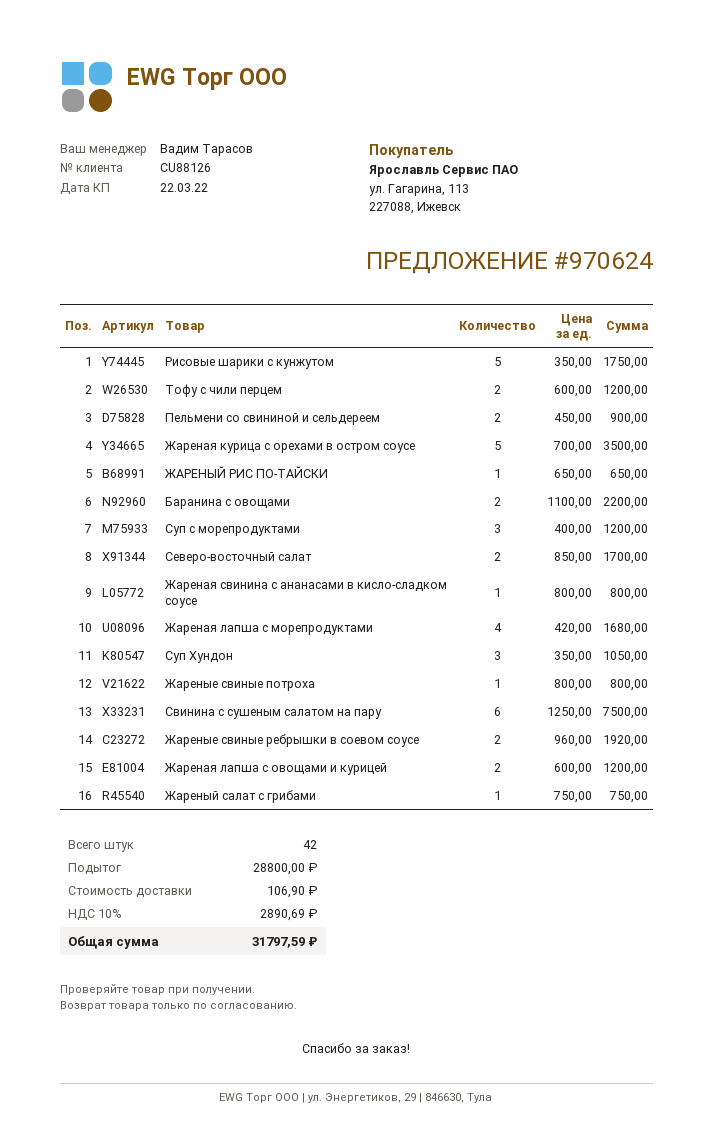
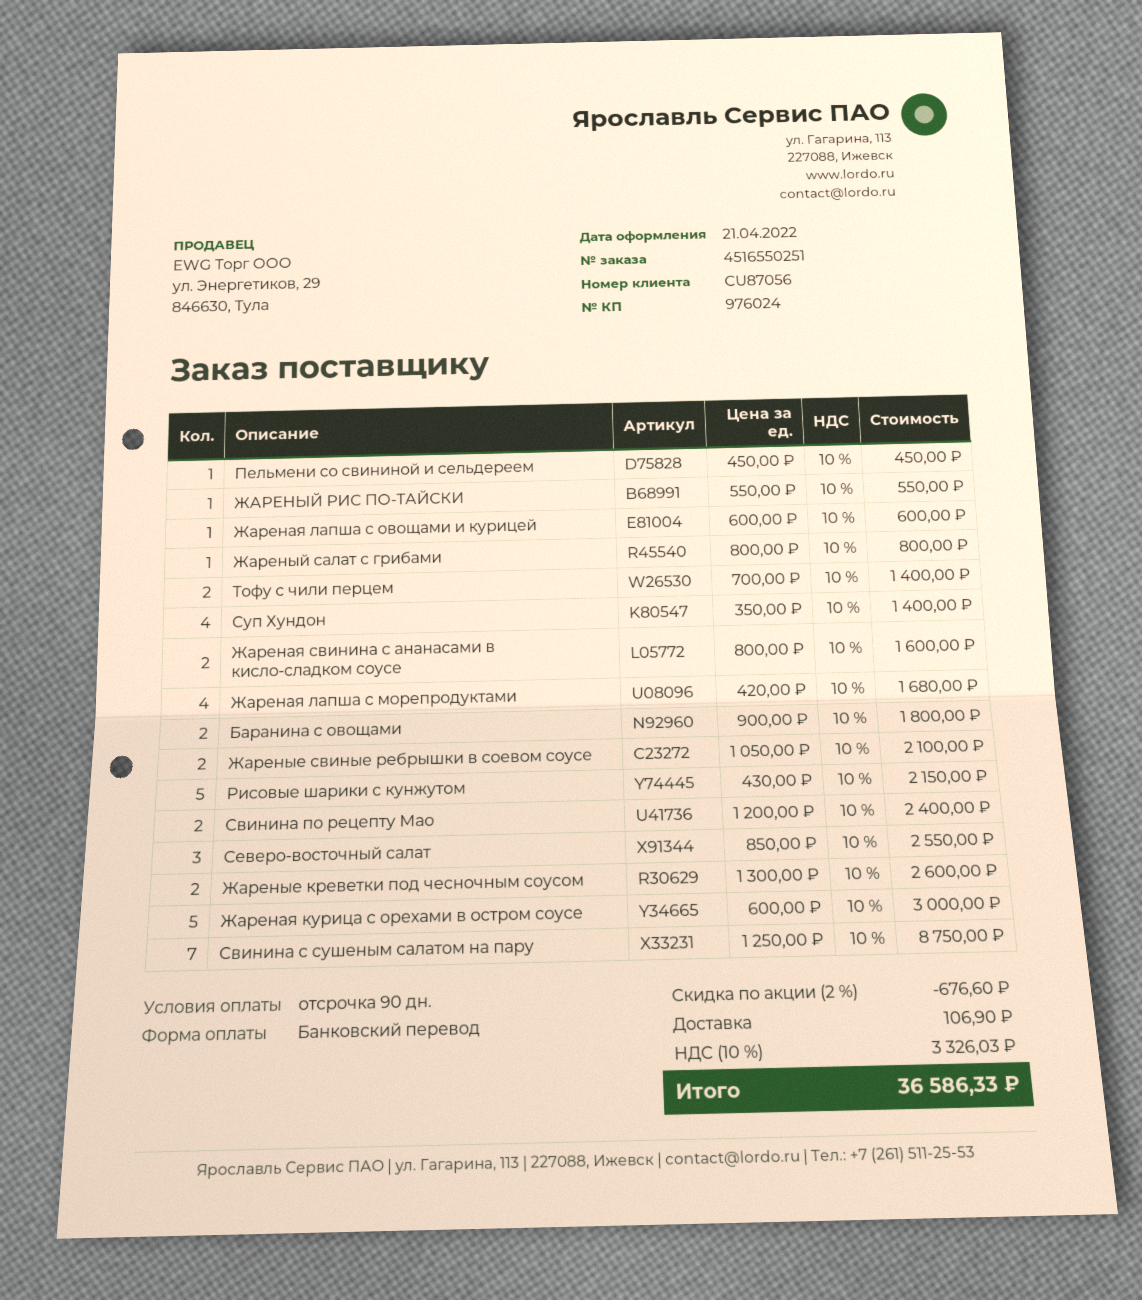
quote number: 970624 -> 976024
customer number: CU88126 -> CU87056
Рисовые шарики с кунжутом: 5 x 350.00 = 1750.00 -> 5 x 430.00 = 2150.00
Тофу с чили перцем: 2 x 600.00 = 1200.00 -> 2 x 700.00 = 1400.00
Пельмени со свининой и сельдереем: 2 x 450.00 = 900.00 -> 1 x 450.00 = 450.00
Жареная курица с орехами в остром соусе: 5 x 700.00 = 3500.00 -> 5 x 600.00 = 3000.00
ЖАРЕНЫЙ РИС ПО-ТАЙСКИ: 1 x 650.00 = 650.00 -> 1 x 550.00 = 550.00
Баранина с овощами: 2 x 1100.00 = 2200.00 -> 2 x 900.00 = 1800.00
Суп с морепродуктами: 3 x 400.00 = 1200.00 -> none
Северо-восточный салат: 2 x 850.00 = 1700.00 -> 3 x 850.00 = 2550.00
Жареная свинина с ананасами в кисло-сладком соусе: 1 x 800.00 = 800.00 -> 2 x 800.00 = 1600.00
Суп Хундон: 3 x 350.00 = 1050.00 -> 4 x 350.00 = 1400.00
Жареные свиные потроха: 1 x 800.00 = 800.00 -> none
Свинина с сушеным салатом на пару: 6 x 1250.00 = 7500.00 -> 7 x 1250.00 = 8750.00
Жареные свиные ребрышки в соевом соусе: 2 x 960.00 = 1920.00 -> 2 x 1050.00 = 2100.00
Жареная лапша с овощами и курицей: 2 x 600.00 = 1200.00 -> 1 x 600.00 = 600.00
Жареный салат с грибами: 1 x 750.00 = 750.00 -> 1 x 800.00 = 800.00
Свинина по рецепту Мао: none -> 2 x 1200.00 = 2400.00
Жареные креветки под чесночным соусом: none -> 2 x 1300.00 = 2600.00
discount: none -> 2% = 676.60
tax: 10% = 2890.69 -> 10% = 3326.03
total: 31797.59 -> 36586.33

